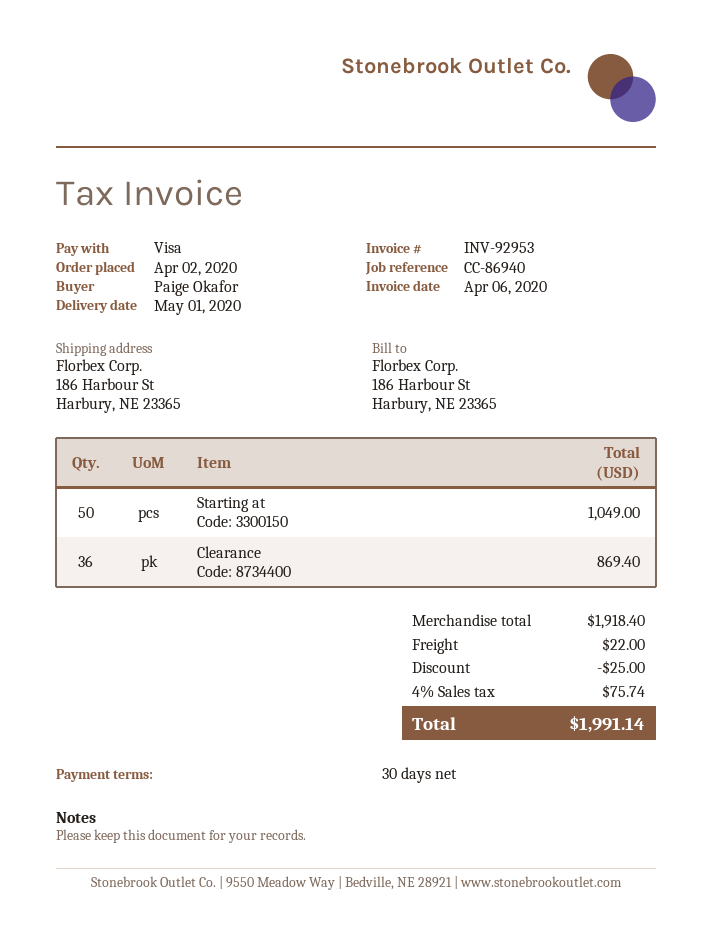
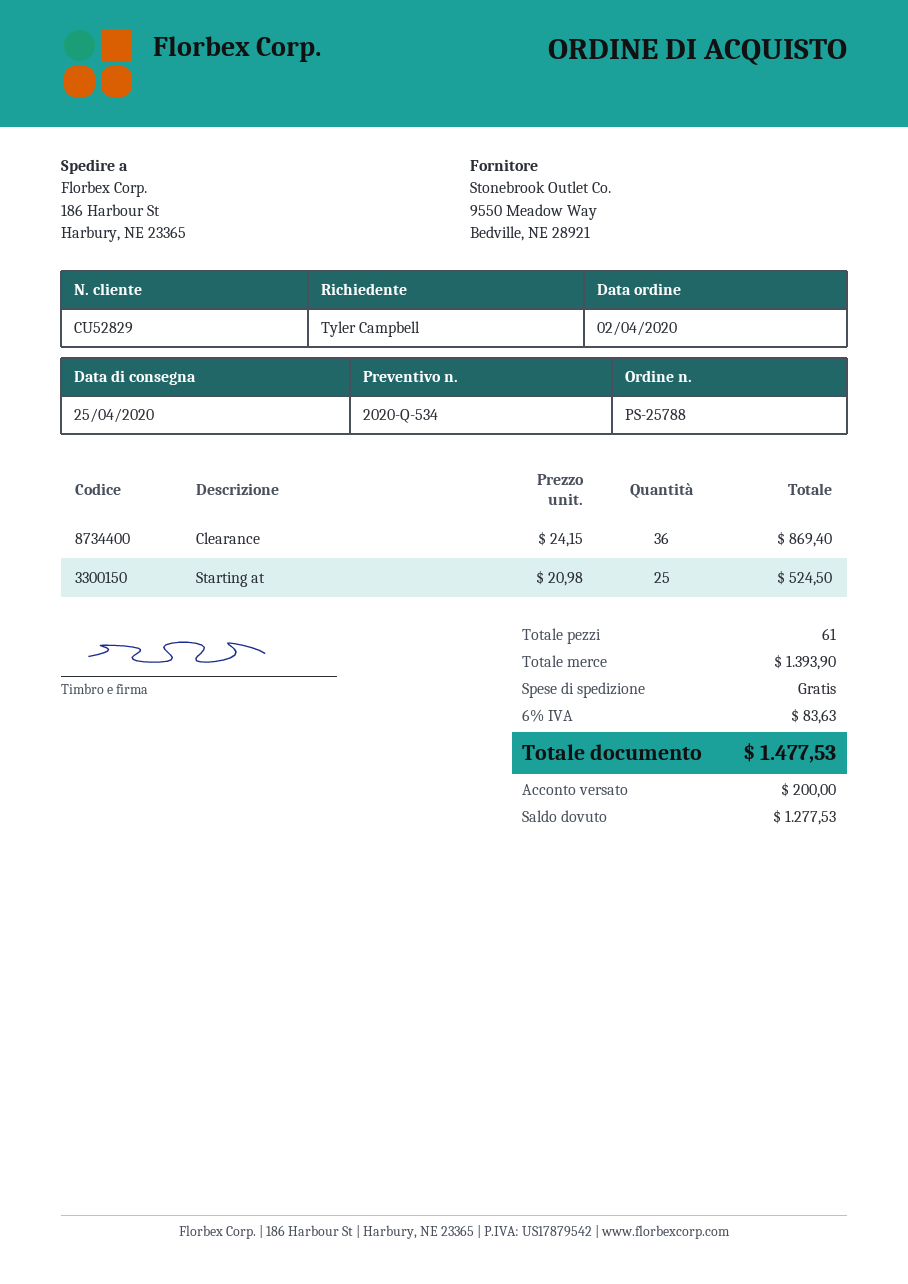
delivery date: 2020-05-01 -> 2020-04-25
ordered by: Paige Okafor -> Tyler Campbell
Starting at: 50 for 1049.00 -> 25 for 524.50
subtotal: 1918.40 -> 1393.90
discount: 25.00 -> none
shipping: 22.00 -> 0.00
tax: 4% = 75.74 -> 6% = 83.63
total: 1991.14 -> 1477.53

